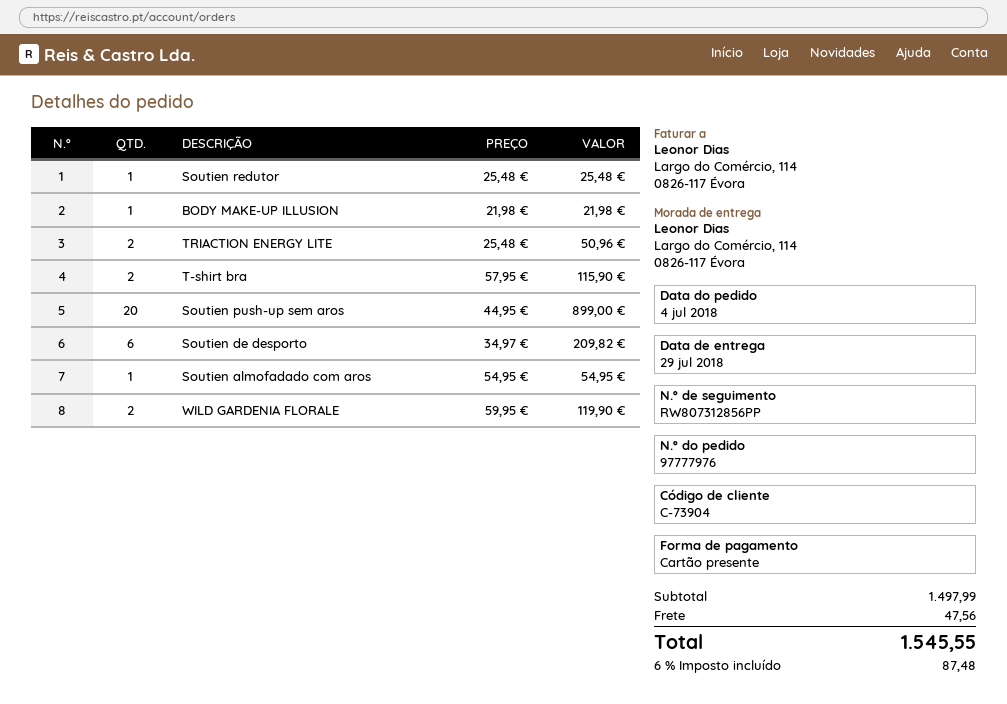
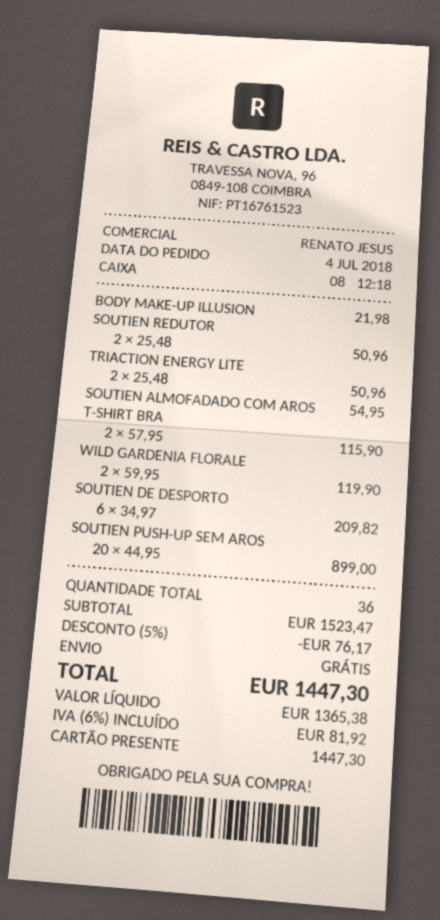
Soutien redutor: 1 x 25.48 = 25.48 -> 2 x 25.48 = 50.96
subtotal: 1497.99 -> 1523.47
discount: none -> 5% = 76.17
shipping: 47.56 -> 0.00
tax: 6% = 87.48 -> 6% = 81.92
total: 1545.55 -> 1447.30

